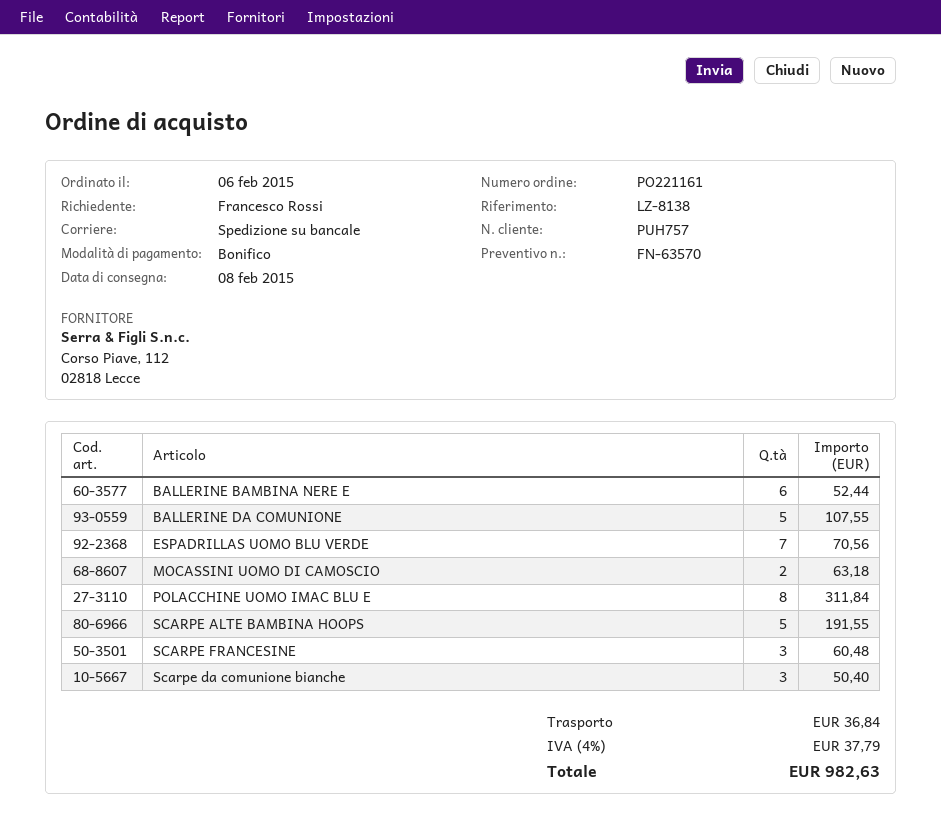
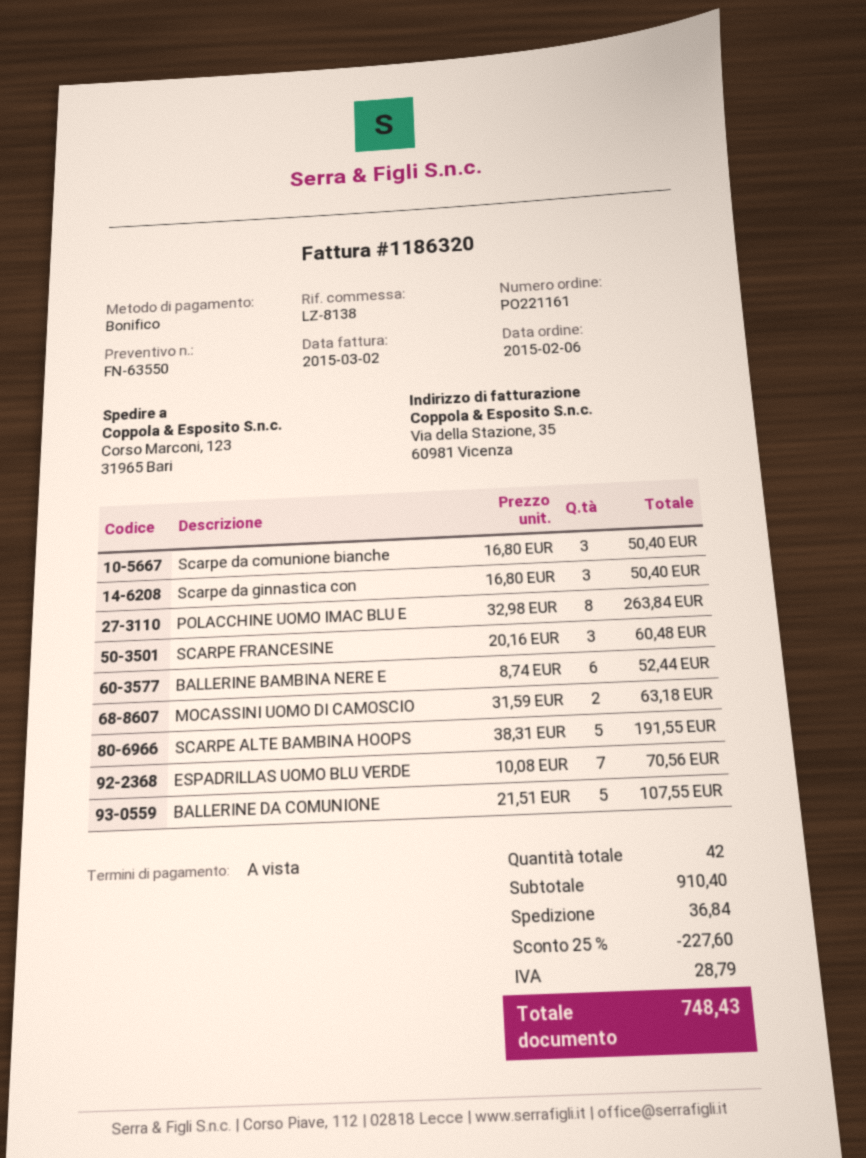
quote number: FN-63570 -> FN-63550
POLACCHINE UOMO IMAC BLU E: 8 for 311.84 -> 8 for 263.84
Scarpe da ginnastica con: none -> 3 for 50.40
discount: none -> 25% = 227.60
tax: 37.79 -> 28.79
total: 982.63 -> 748.43

